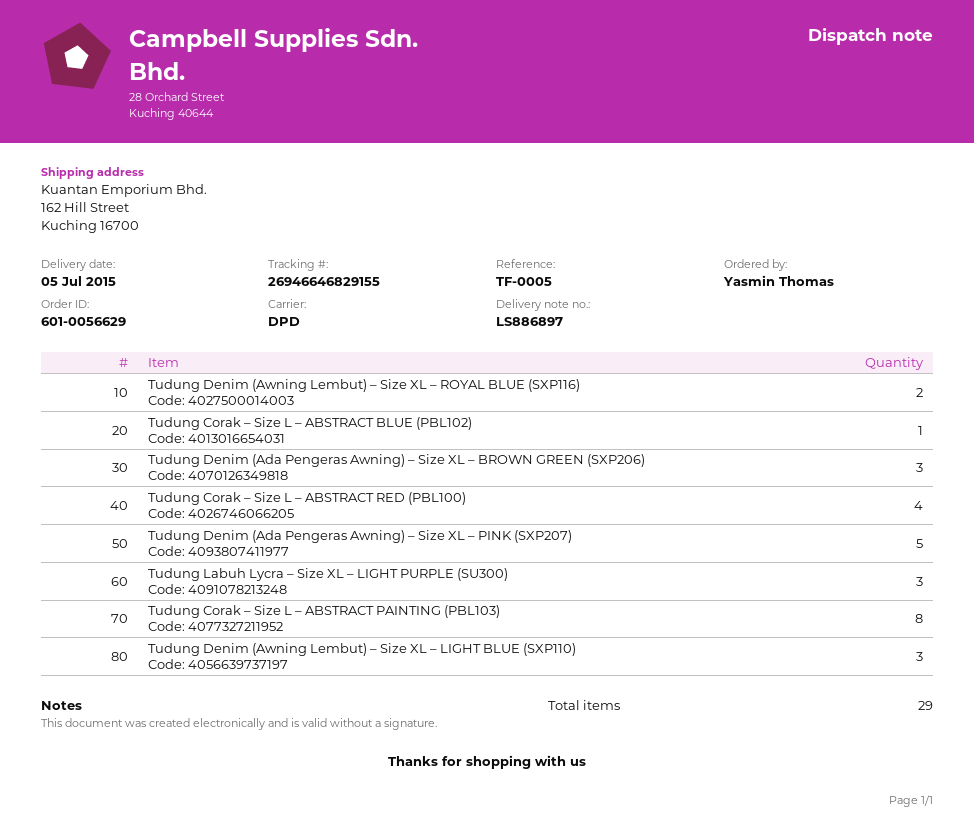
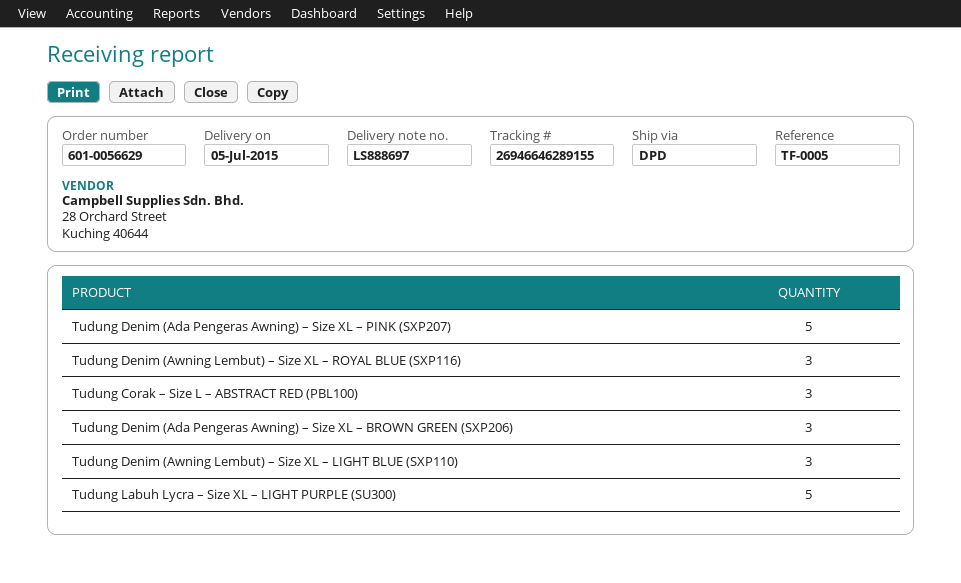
delivery note number: LS886897 -> LS888697
tracking number: 26946646829155 -> 26946646289155
Tudung Denim (Awning Lembut) – Size XL – ROYAL BLUE (SXP116): 2 -> 3
Tudung Corak – Size L – ABSTRACT BLUE (PBL102): 1 -> none
Tudung Corak – Size L – ABSTRACT RED (PBL100): 4 -> 3
Tudung Labuh Lycra – Size XL – LIGHT PURPLE (SU300): 3 -> 5
Tudung Corak – Size L – ABSTRACT PAINTING (PBL103): 8 -> none

